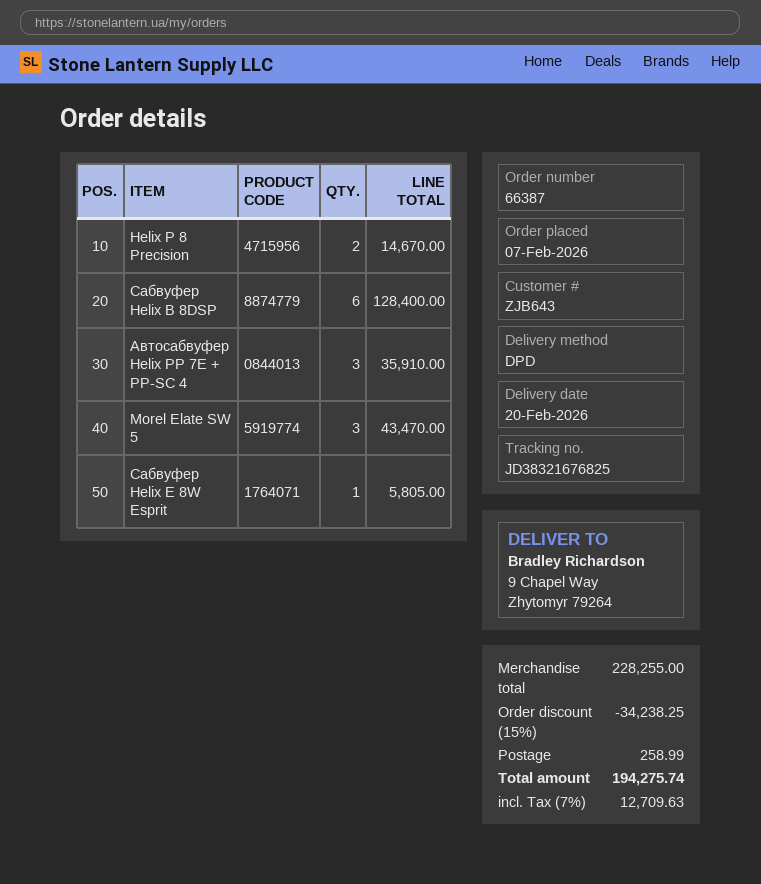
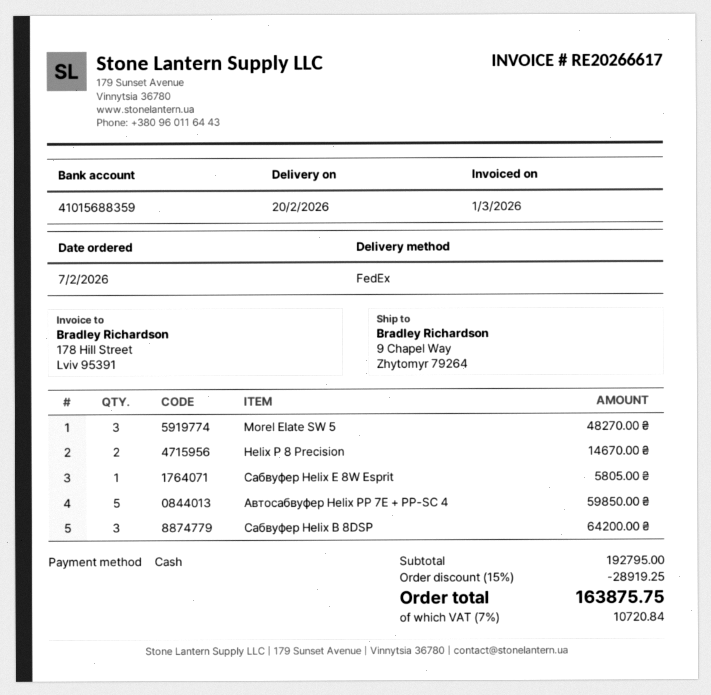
shipping method: DPD -> FedEx
Сабвуфер Helix B 8DSP: 6 for 128400.00 -> 3 for 64200.00
Автосабвуфер Helix PP 7E + PP-SC 4: 3 for 35910.00 -> 5 for 59850.00
Morel Elate SW 5: 3 for 43470.00 -> 3 for 48270.00
subtotal: 228255.00 -> 192795.00
discount: 15% = 34238.25 -> 15% = 28919.25
shipping: 258.99 -> none
tax: 7% = 12709.63 -> 7% = 10720.84
total: 194275.74 -> 163875.75

